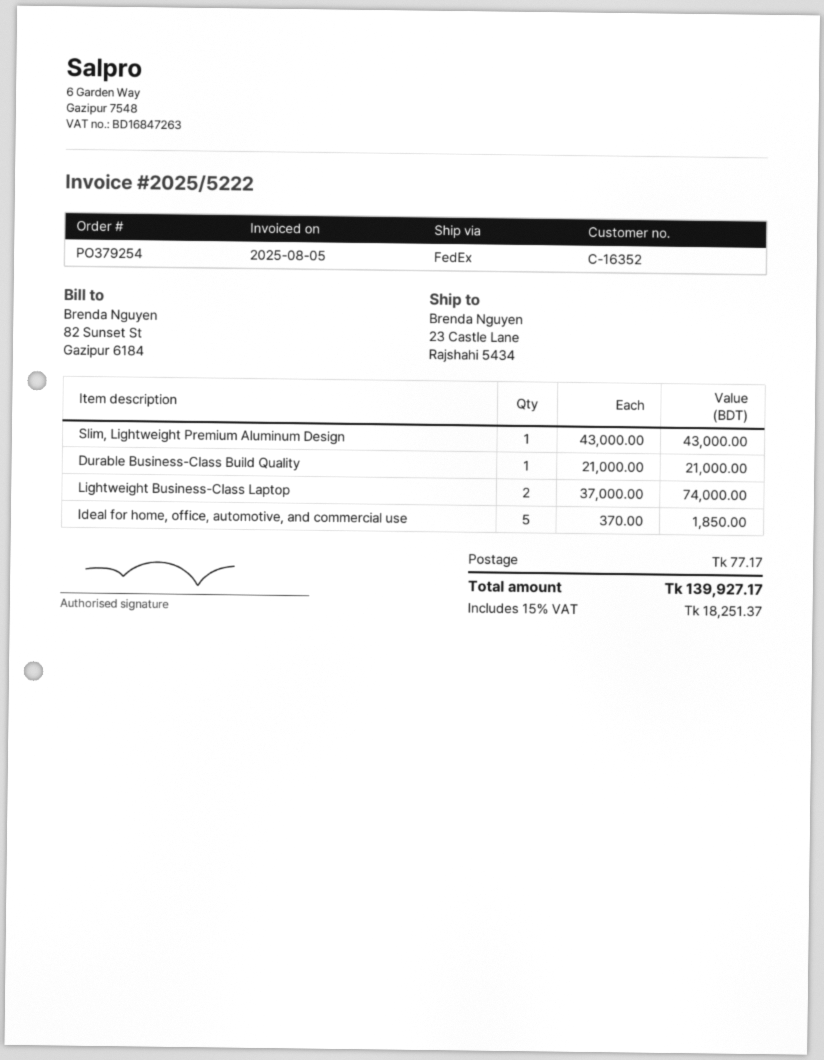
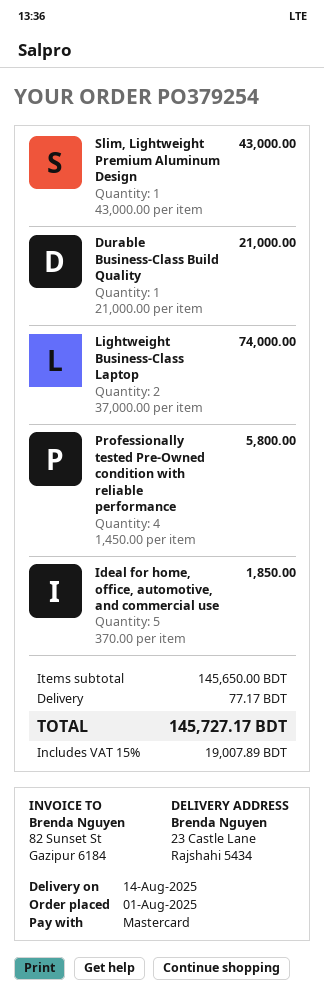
Professionally tested Pre-Owned condition with reliable performance: none -> 4 x 1450.00 = 5800.00
tax: 15% = 18251.37 -> 15% = 19007.89
total: 139927.17 -> 145727.17

